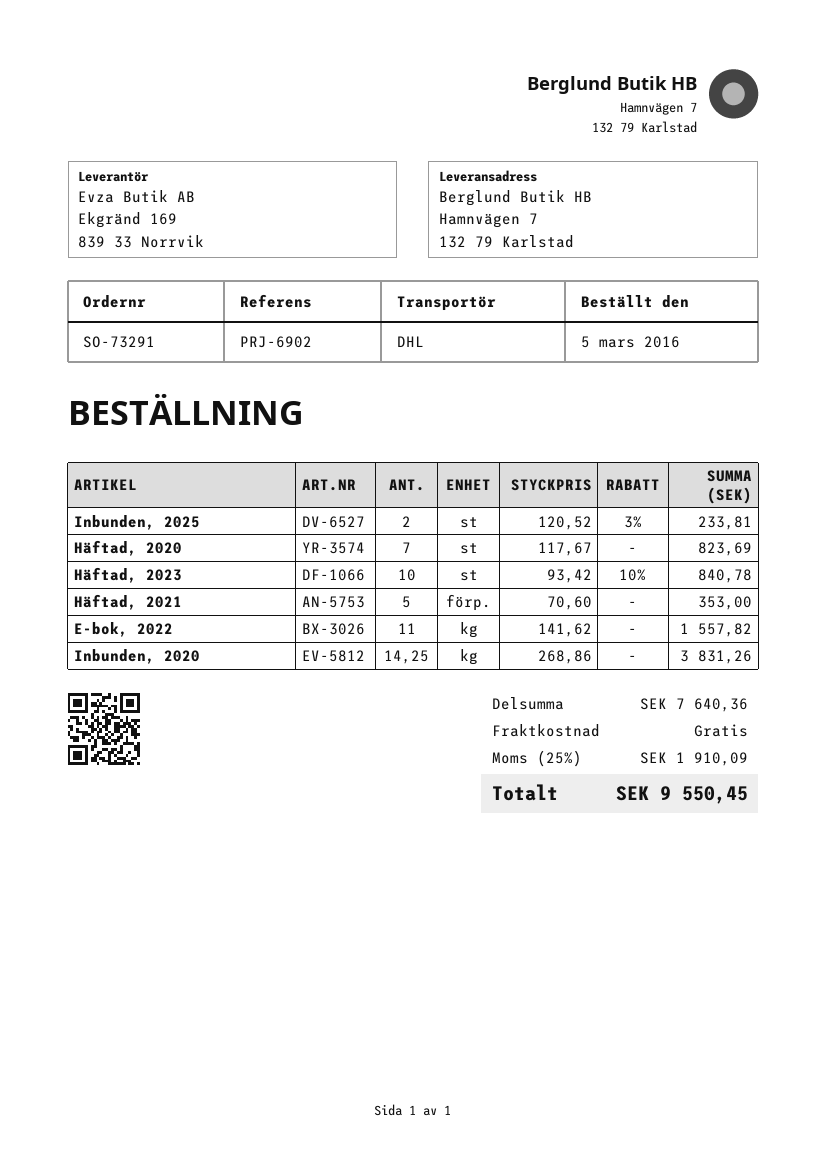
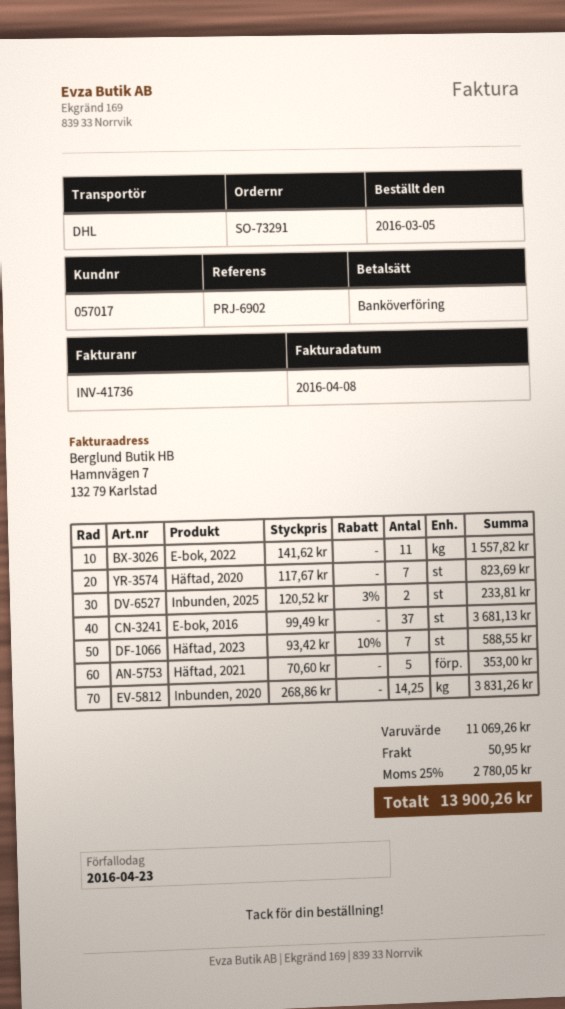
Häftad, 2023: 10 x 93.42 - 10% = 840.78 -> 7 x 93.42 - 10% = 588.55
E-bok, 2016: none -> 37 x 99.49 = 3681.13
subtotal: 7640.36 -> 11069.26
shipping: 0.00 -> 50.95
tax: 25% = 1910.09 -> 25% = 2780.05
total: 9550.45 -> 13900.26

